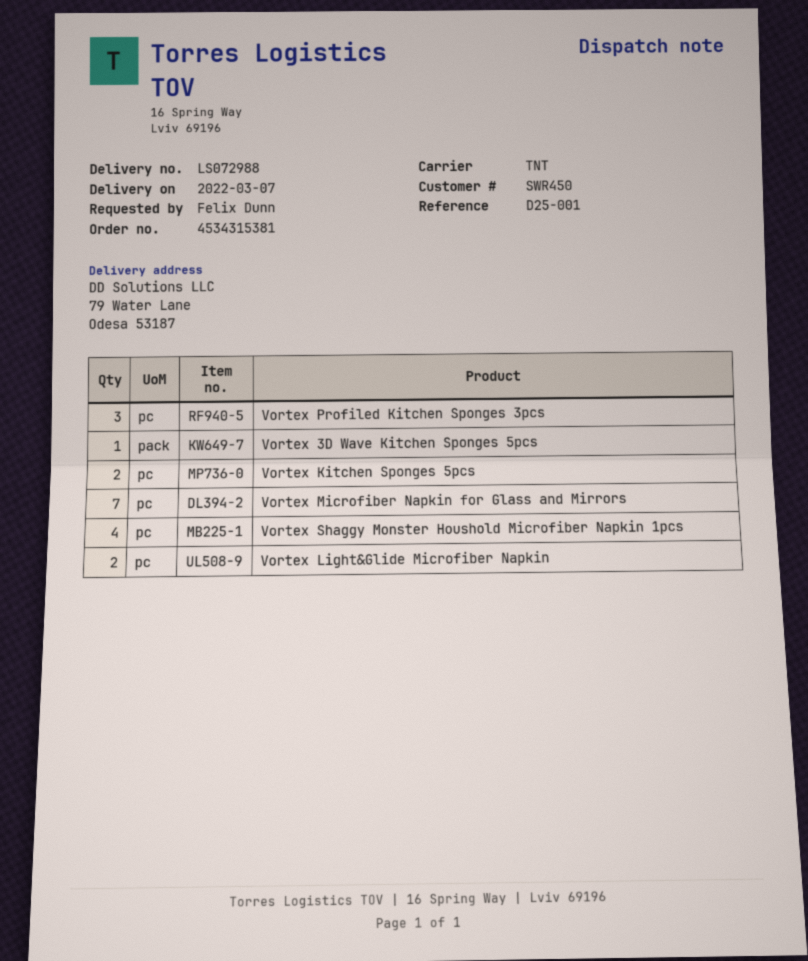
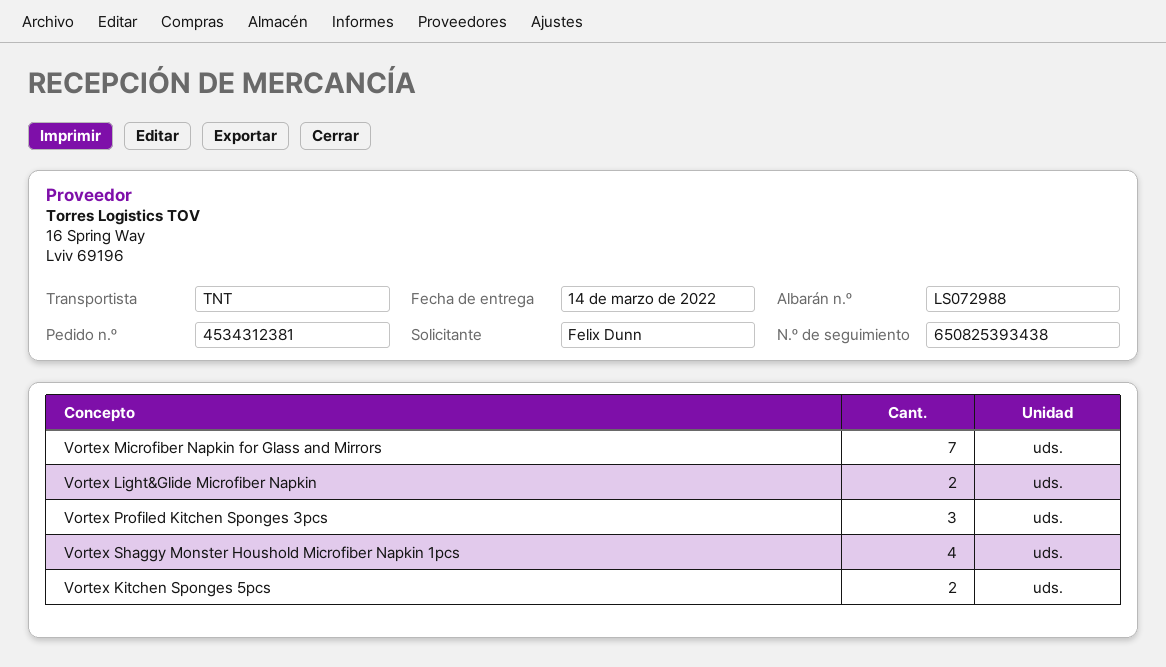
order number: 4534315381 -> 4534312381
delivery date: 2022-03-07 -> 2022-03-14
Vortex 3D Wave Kitchen Sponges 5pcs: 1 -> none

